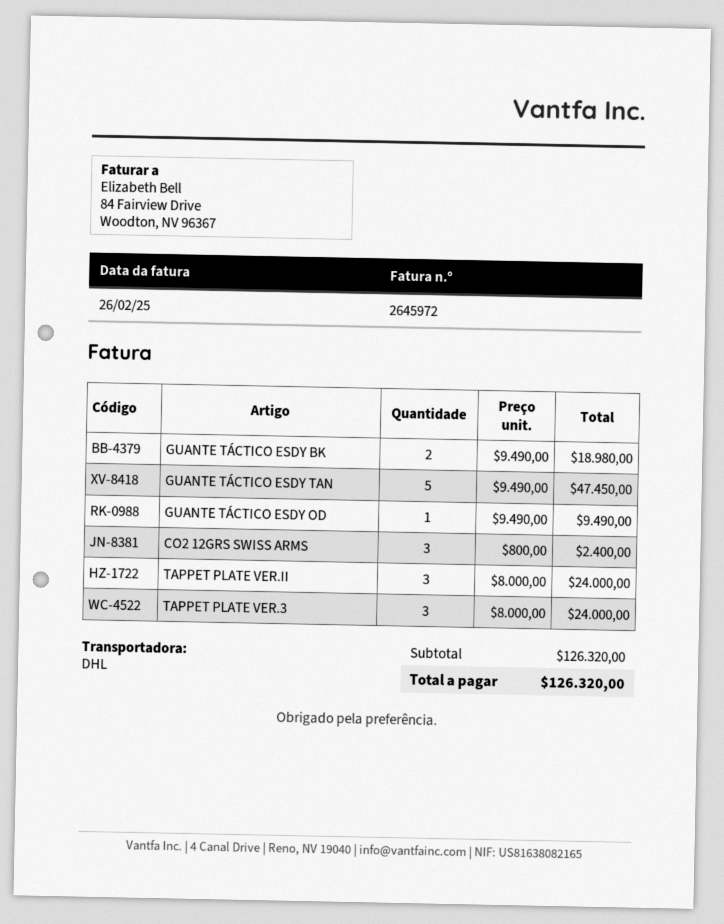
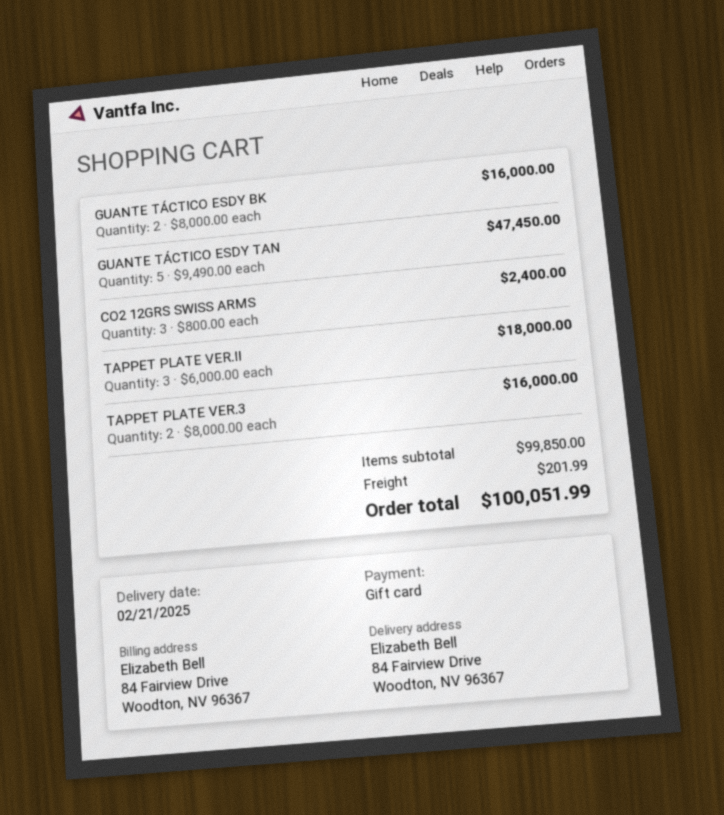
GUANTE TÁCTICO ESDY BK: 2 x 9490.00 = 18980.00 -> 2 x 8000.00 = 16000.00
GUANTE TÁCTICO ESDY OD: 1 x 9490.00 = 9490.00 -> none
TAPPET PLATE VER.II: 3 x 8000.00 = 24000.00 -> 3 x 6000.00 = 18000.00
TAPPET PLATE VER.3: 3 x 8000.00 = 24000.00 -> 2 x 8000.00 = 16000.00
subtotal: 126320.00 -> 99850.00
shipping: none -> 201.99
total: 126320.00 -> 100051.99

